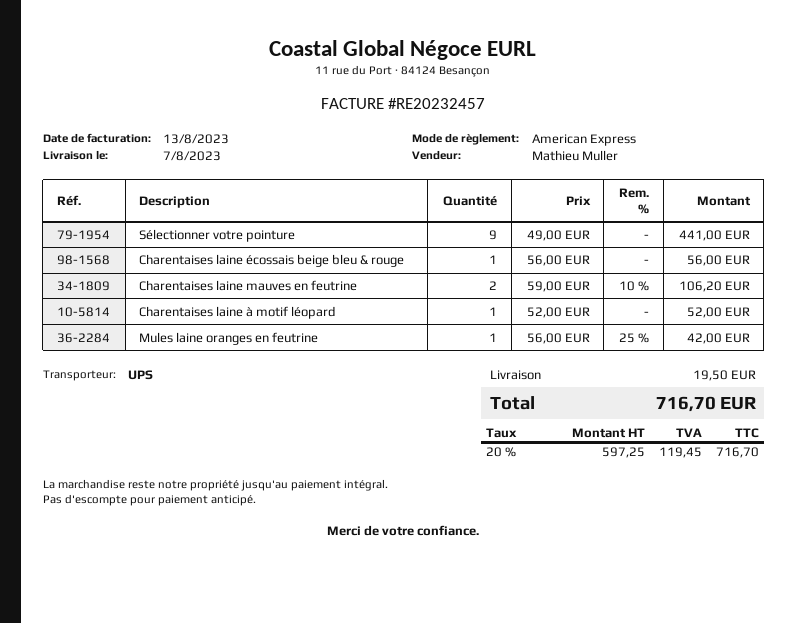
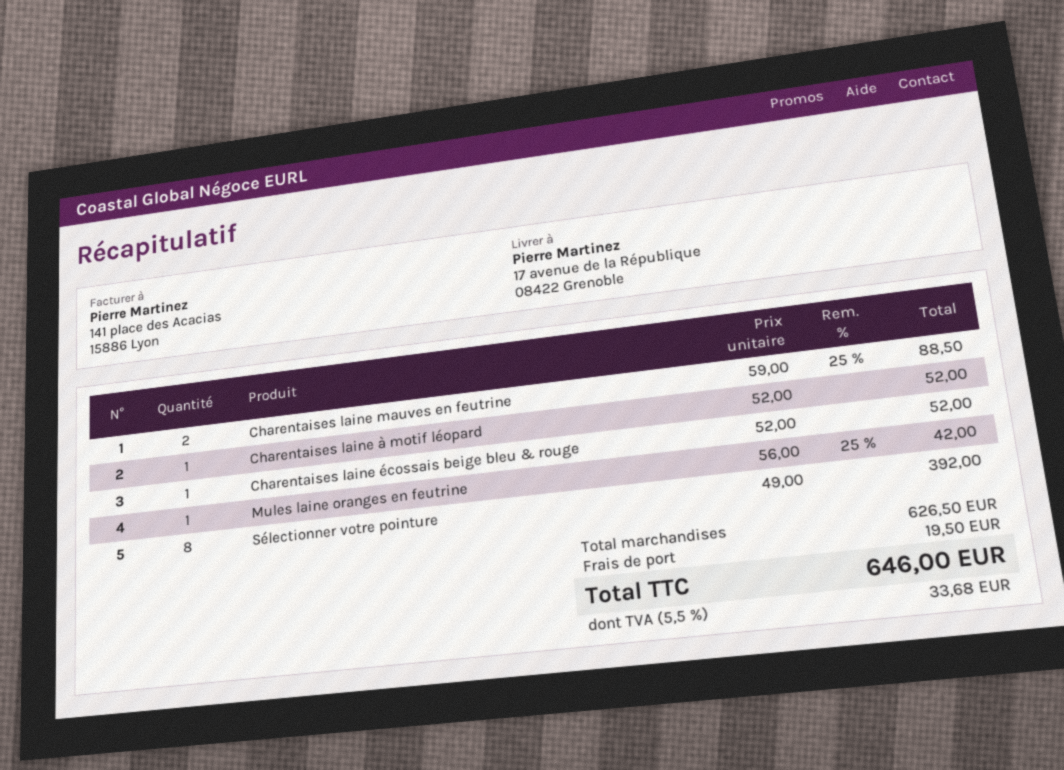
Sélectionner votre pointure: 9 x 49.00 = 441.00 -> 8 x 49.00 = 392.00
Charentaises laine écossais beige bleu & rouge: 1 x 56.00 = 56.00 -> 1 x 52.00 = 52.00
Charentaises laine mauves en feutrine: 2 x 59.00 - 10% = 106.20 -> 2 x 59.00 - 25% = 88.50
tax: 20% = 119.45 -> 5.5% = 33.68
total: 716.70 -> 646.00

